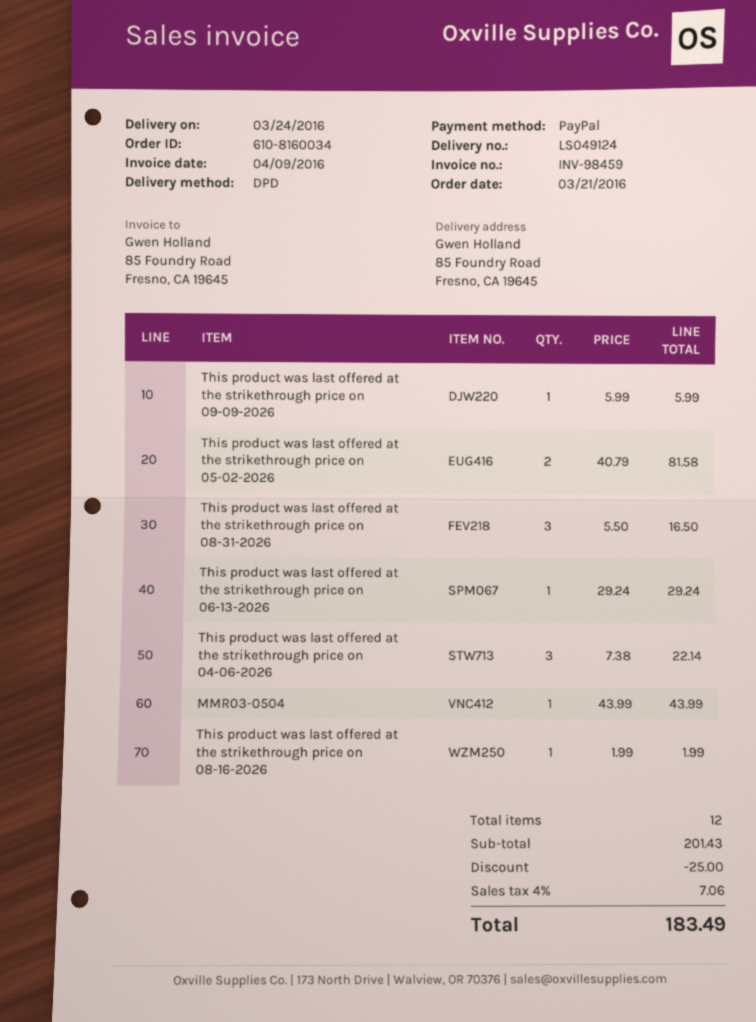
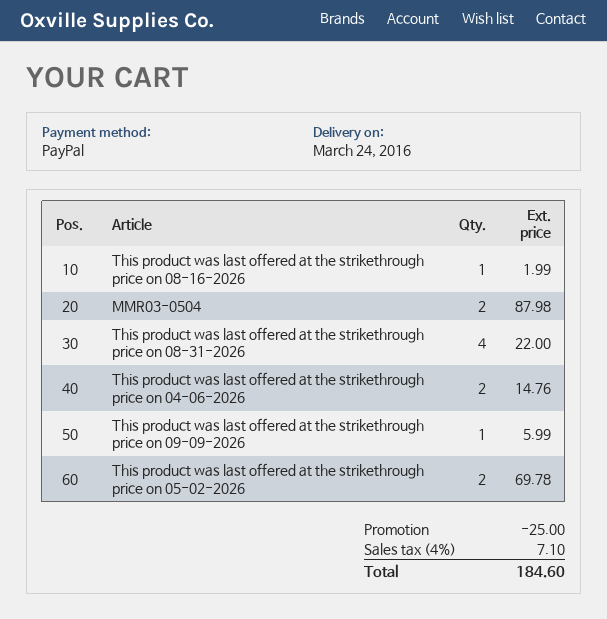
This product was last offered at the strikethrough price on 05-02-2026: 2 for 81.58 -> 2 for 69.78
This product was last offered at the strikethrough price on 08-31-2026: 3 for 16.50 -> 4 for 22.00
This product was last offered at the strikethrough price on 06-13-2026: 1 for 29.24 -> none
This product was last offered at the strikethrough price on 04-06-2026: 3 for 22.14 -> 2 for 14.76
MMR03-0504: 1 for 43.99 -> 2 for 87.98
tax: 4% = 7.06 -> 4% = 7.10
total: 183.49 -> 184.60

